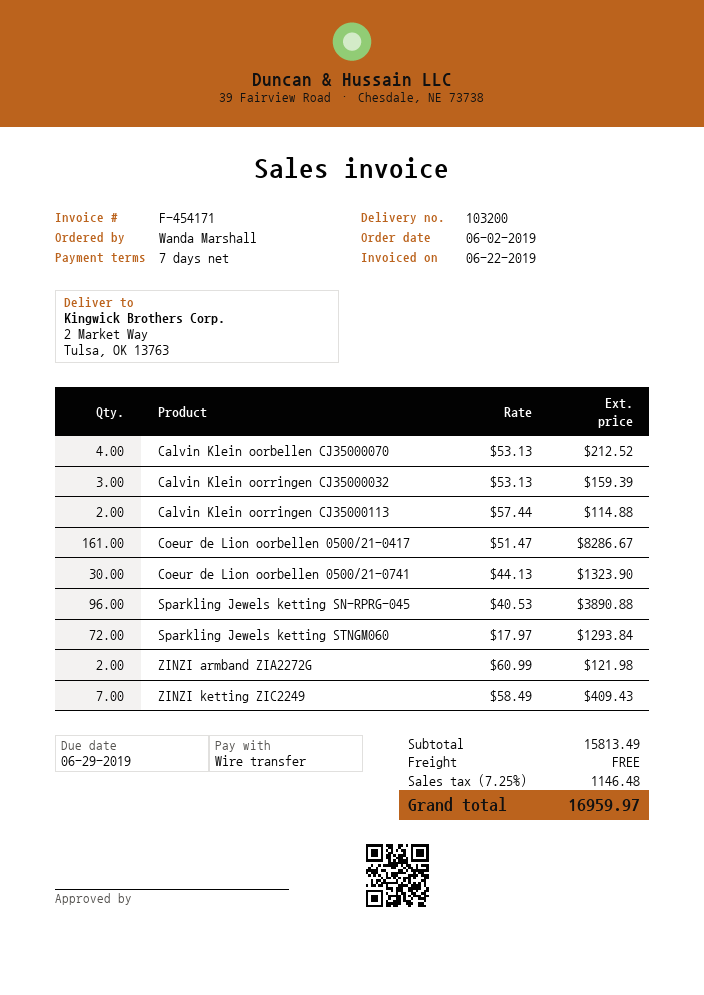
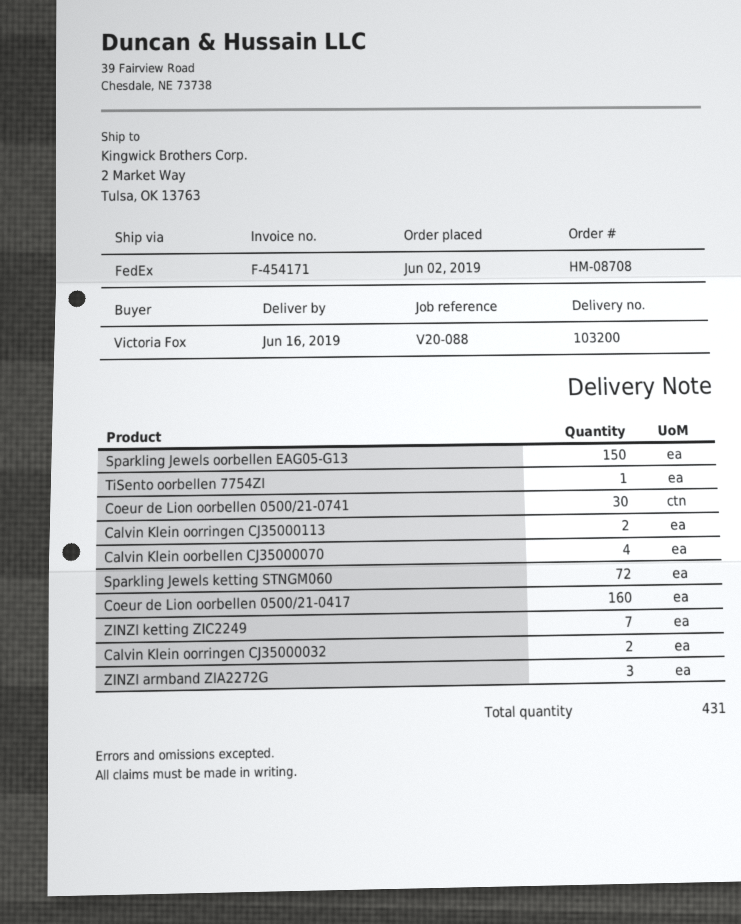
ordered by: Wanda Marshall -> Victoria Fox
Calvin Klein oorringen CJ35000032: 3 -> 2
Coeur de Lion oorbellen 0500/21-0417: 161 -> 160
Sparkling Jewels ketting SN-RPRG-045: 96 -> none
ZINZI armband ZIA2272G: 2 -> 3
Sparkling Jewels oorbellen EAG05-G13: none -> 150
TiSento oorbellen 7754ZI: none -> 1

